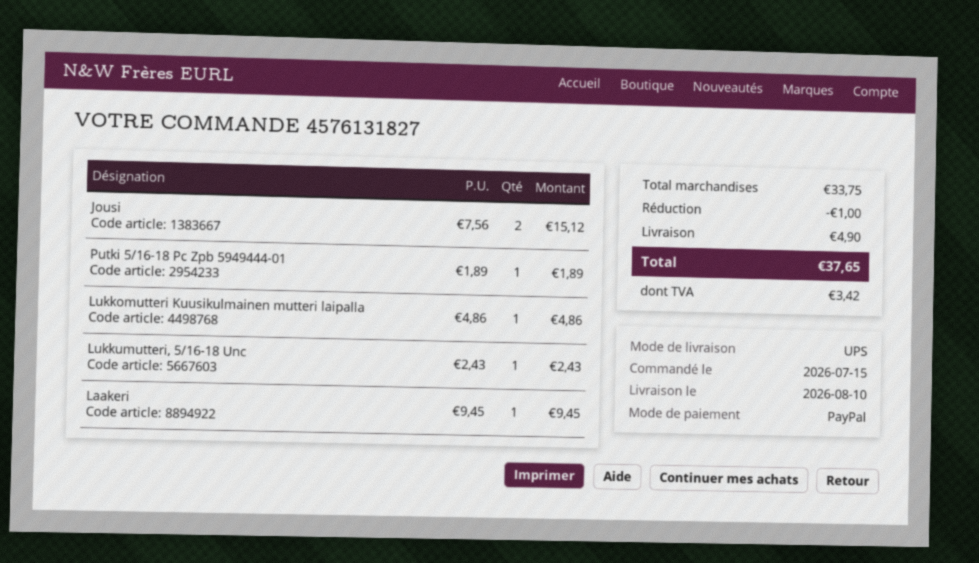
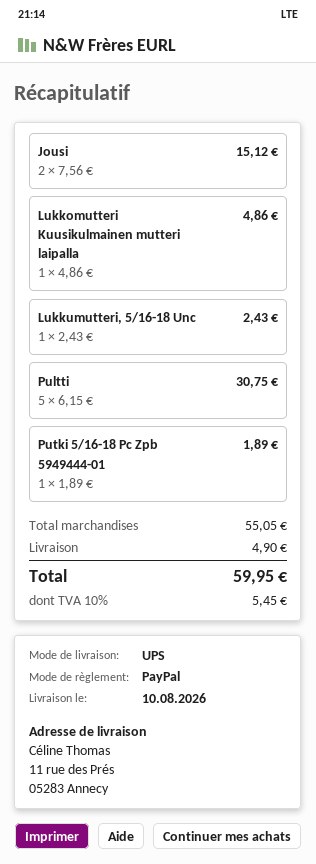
Laakeri: 1 x 9.45 = 9.45 -> none
Pultti: none -> 5 x 6.15 = 30.75
subtotal: 33.75 -> 55.05
discount: 1.00 -> none
tax: 3.42 -> 5.45
total: 37.65 -> 59.95

